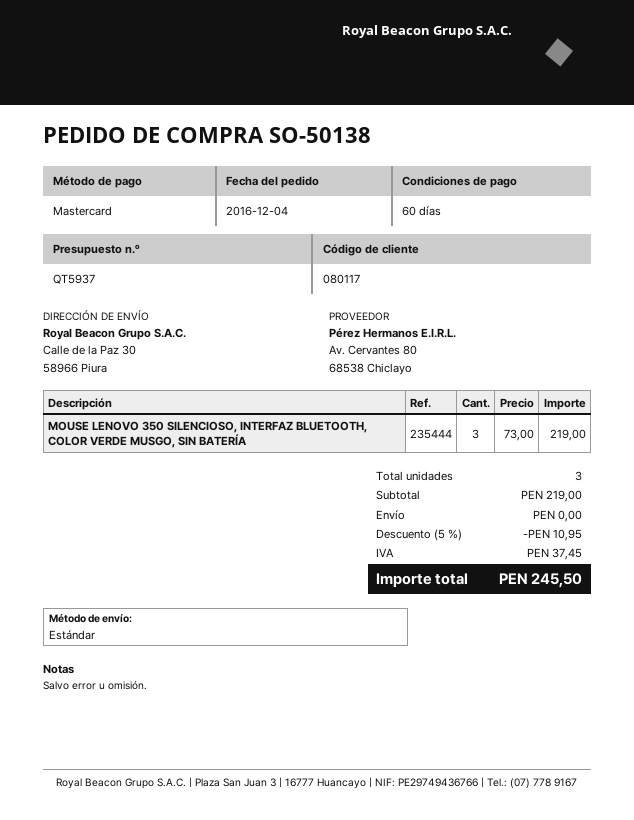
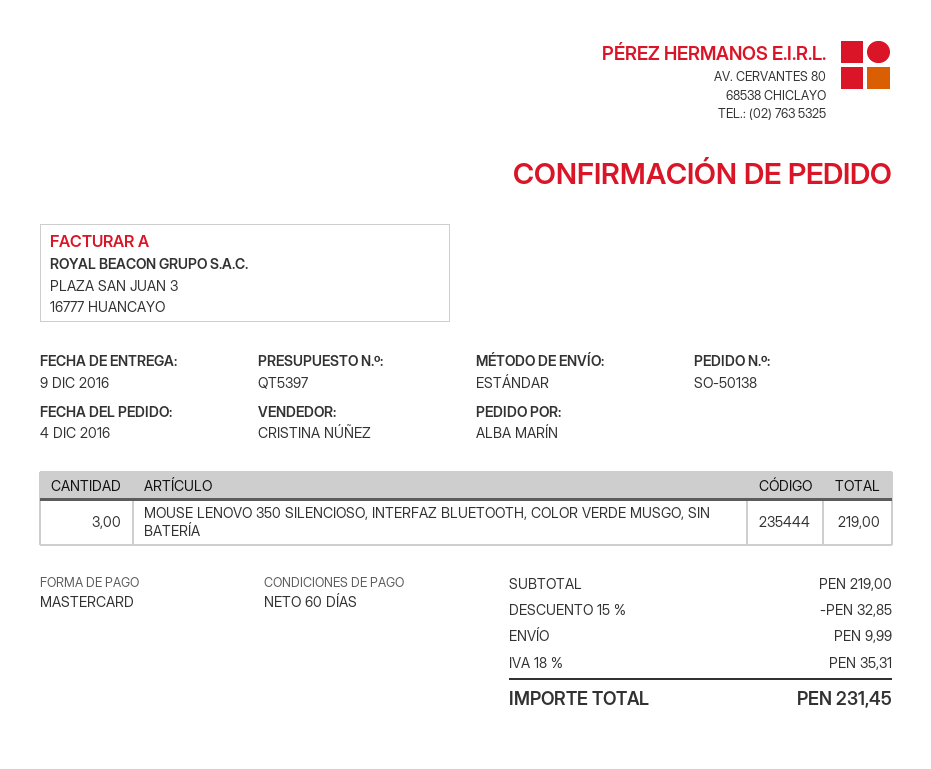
quote number: QT5937 -> QT5397
discount: 5% = 10.95 -> 15% = 32.85
shipping: 0.00 -> 9.99
tax: 37.45 -> 35.31
total: 245.50 -> 231.45

